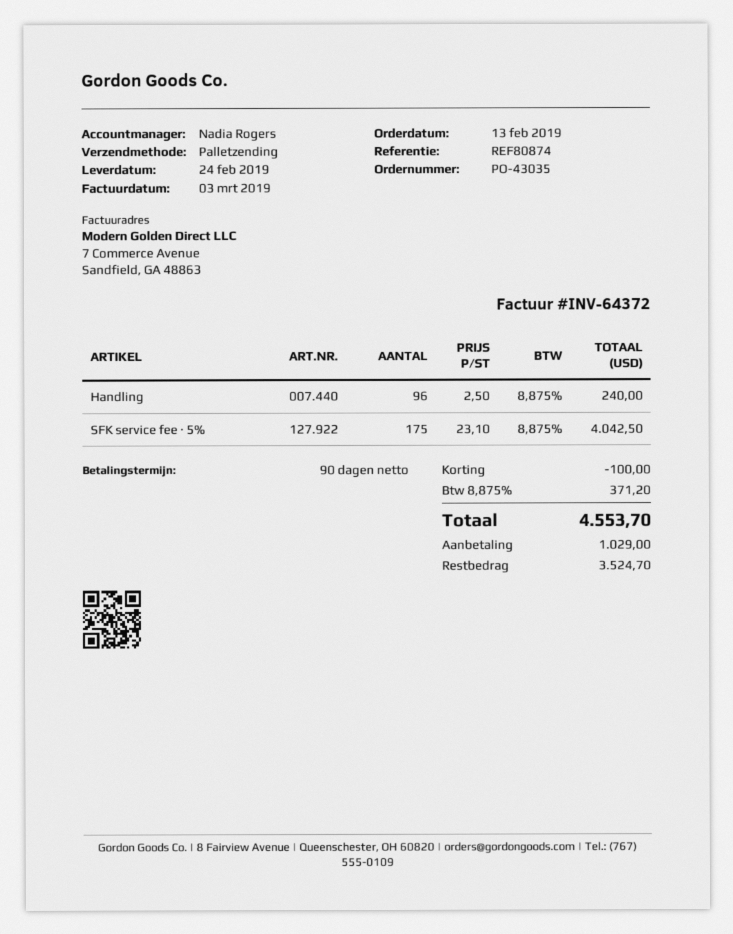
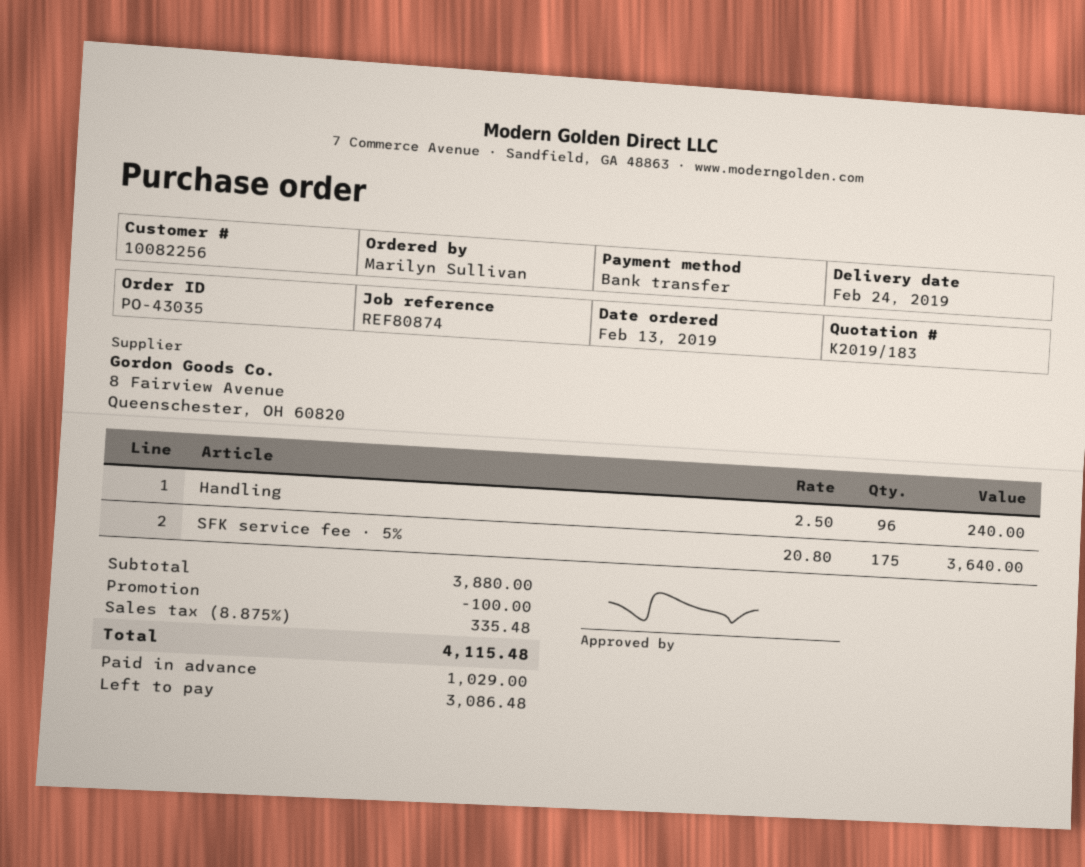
SFK service fee · 5%: 175 x 23.10 = 4042.50 -> 175 x 20.80 = 3640.00
tax: 8.875% = 371.20 -> 8.875% = 335.48
total: 4553.70 -> 4115.48
balance: 3524.70 -> 3086.48

